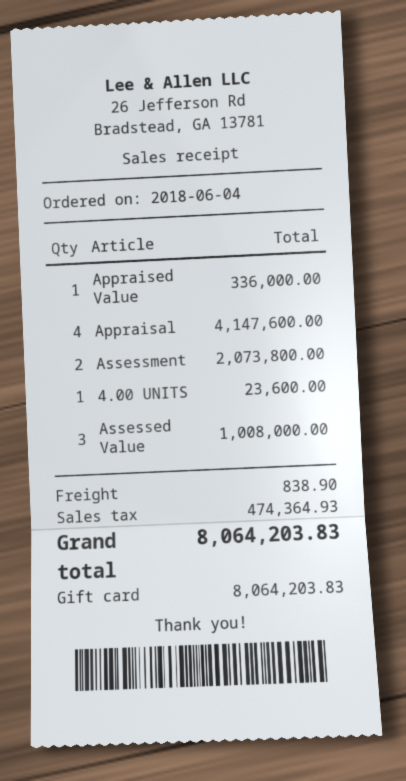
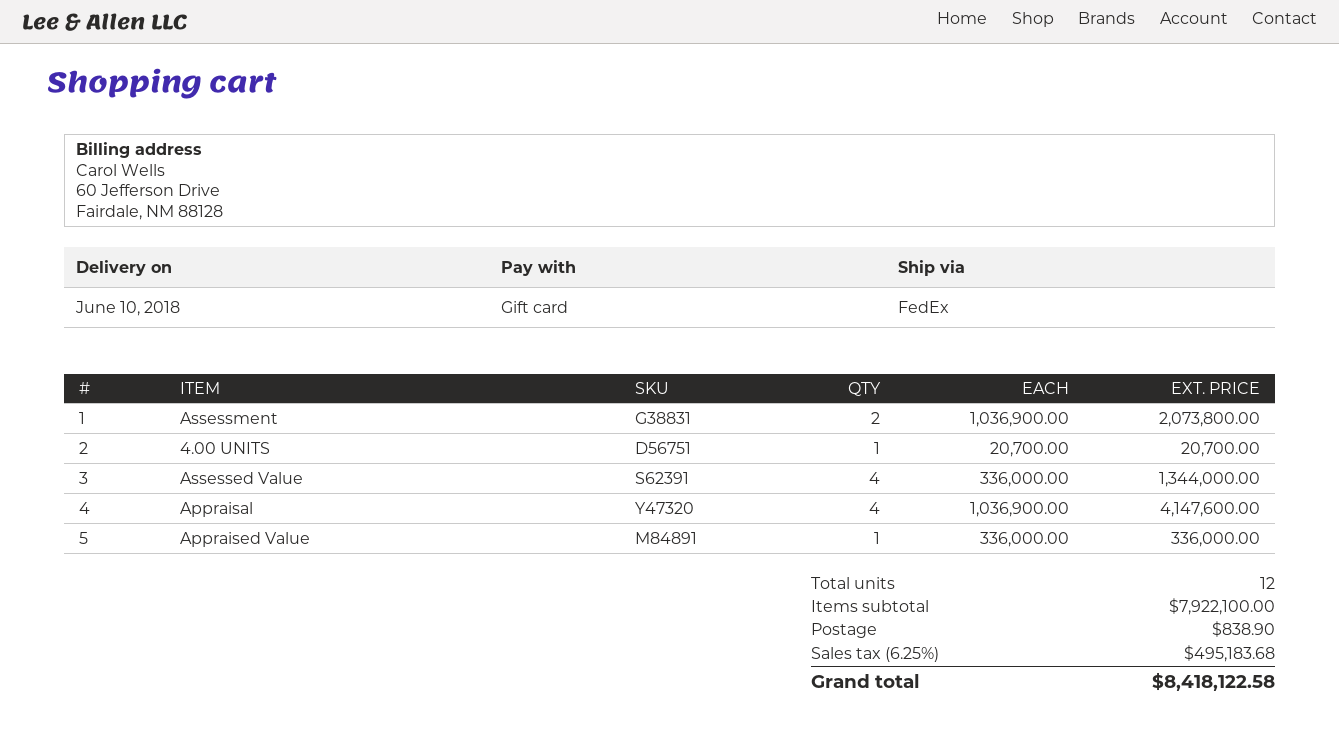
4.00 UNITS: 1 for 23600.00 -> 1 for 20700.00
Assessed Value: 3 for 1008000.00 -> 4 for 1344000.00
tax: 474364.93 -> 495183.68
total: 8064203.83 -> 8418122.58

